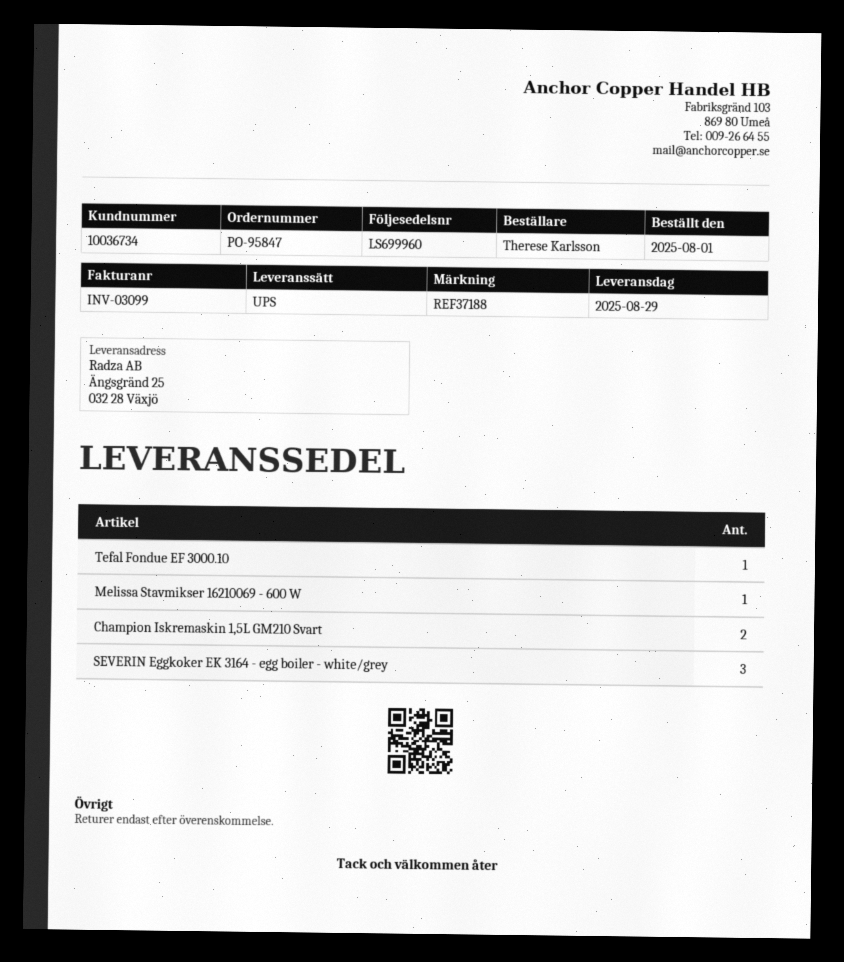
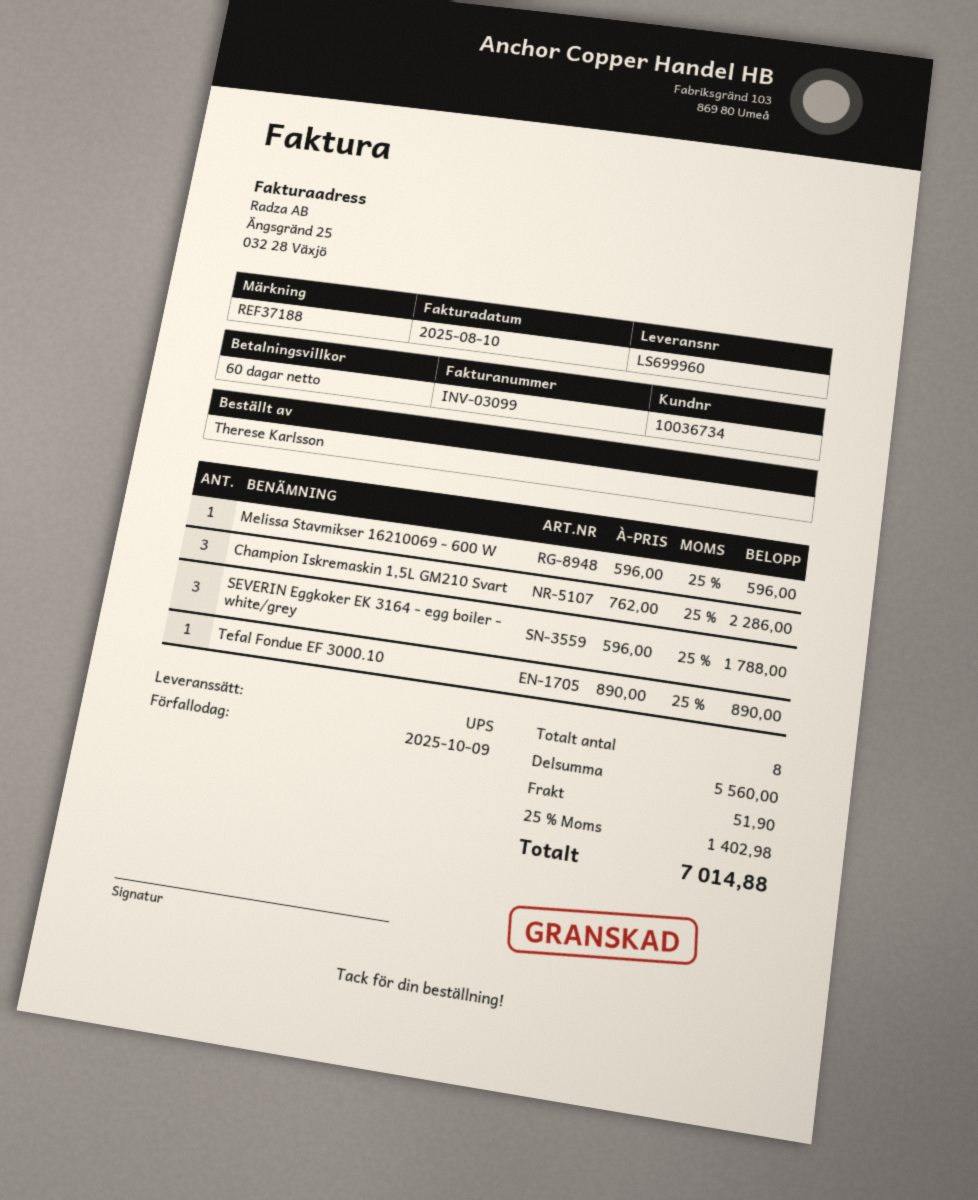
Champion Iskremaskin 1,5L GM210 Svart: 2 -> 3

